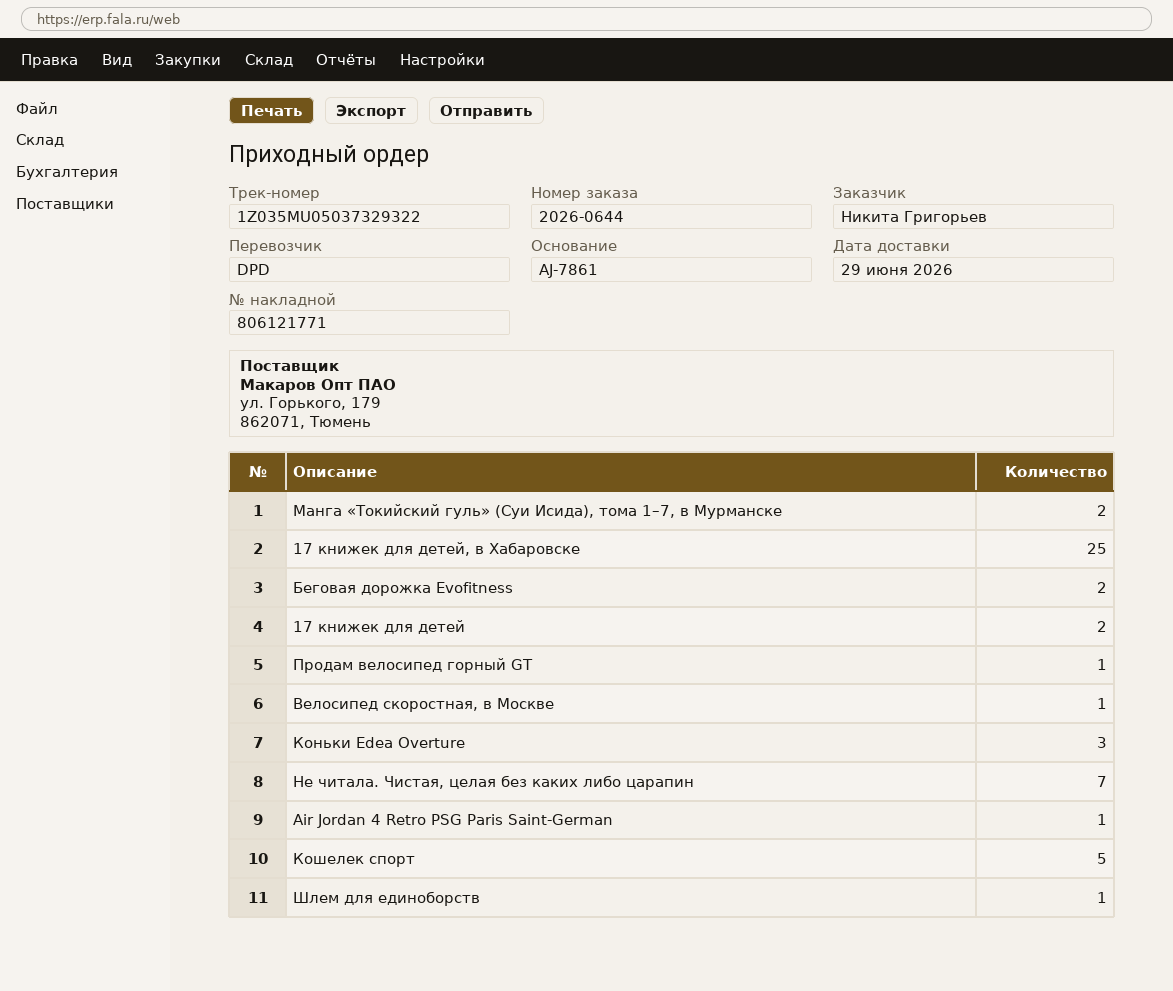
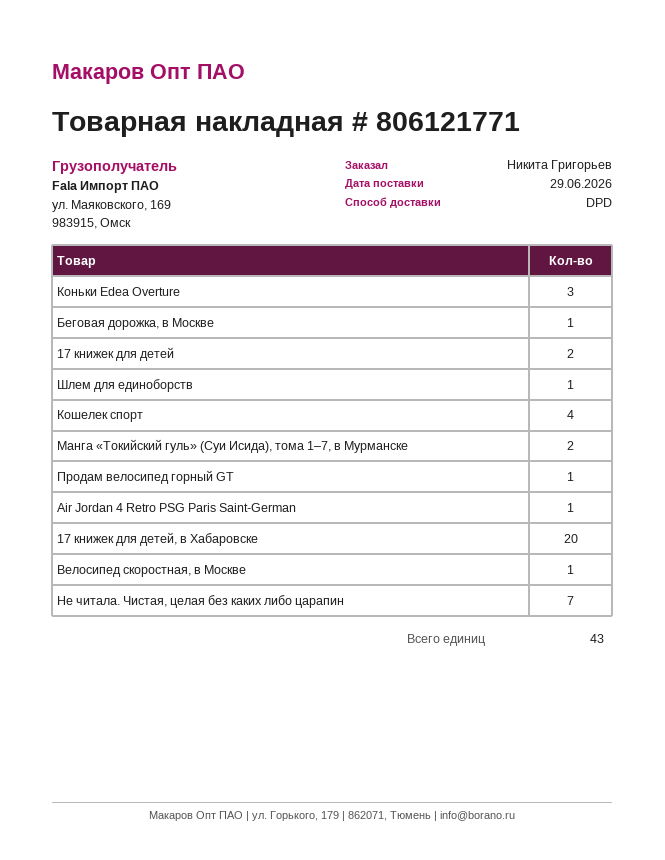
17 книжек для детей, в Хабаровске: 25 -> 20
Беговая дорожка Evofitness: 2 -> none
Кошелек спорт: 5 -> 4
Беговая дорожка, в Москве: none -> 1

